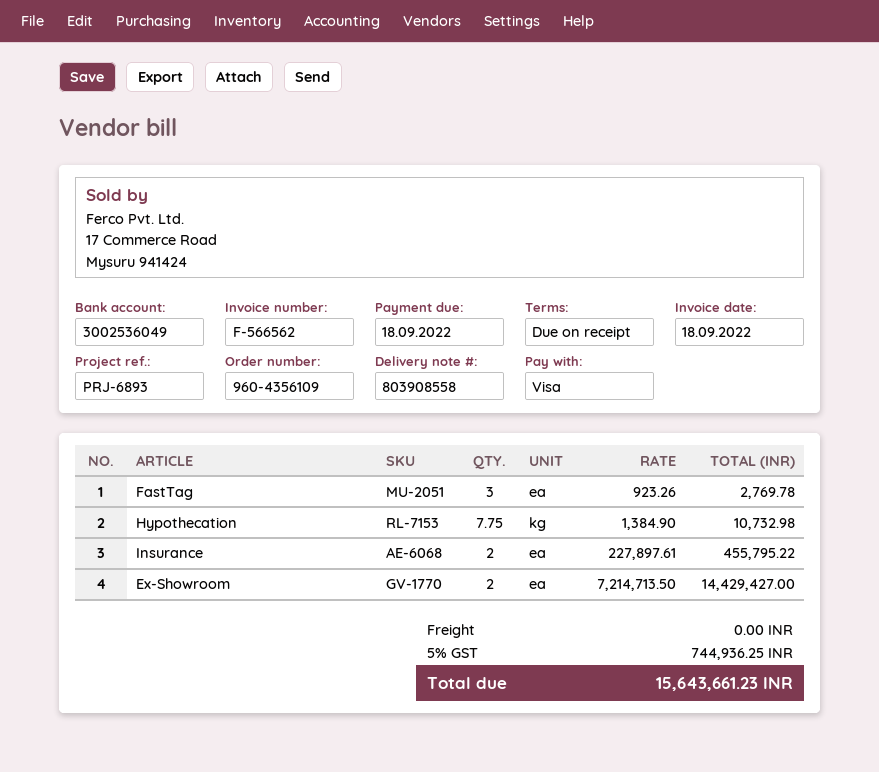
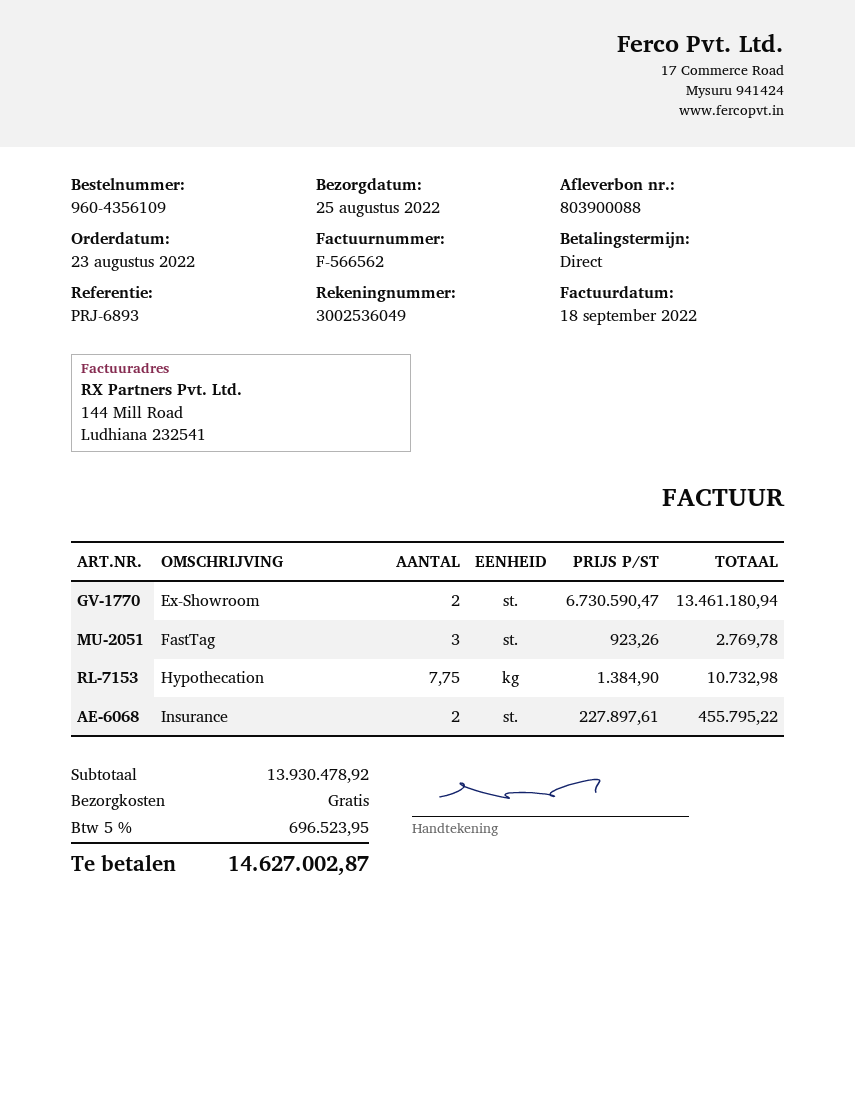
delivery note number: 803908558 -> 803900088
Ex-Showroom: 2 x 7214713.50 = 14429427.00 -> 2 x 6730590.47 = 13461180.94
tax: 5% = 744936.25 -> 5% = 696523.95
total: 15643661.23 -> 14627002.87

